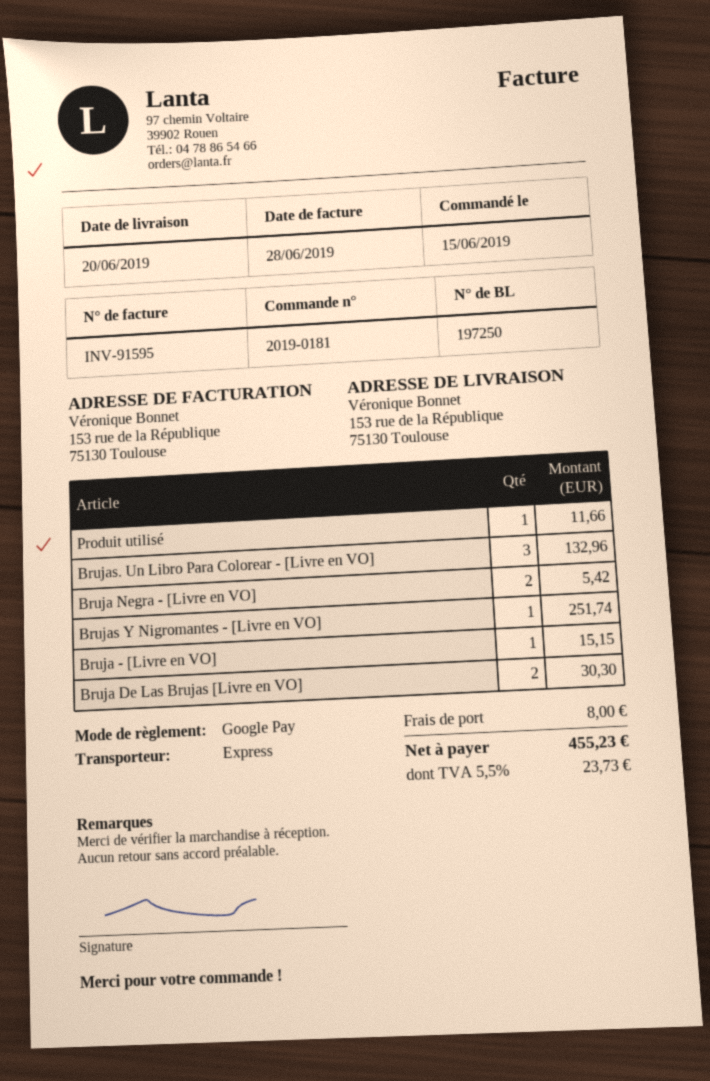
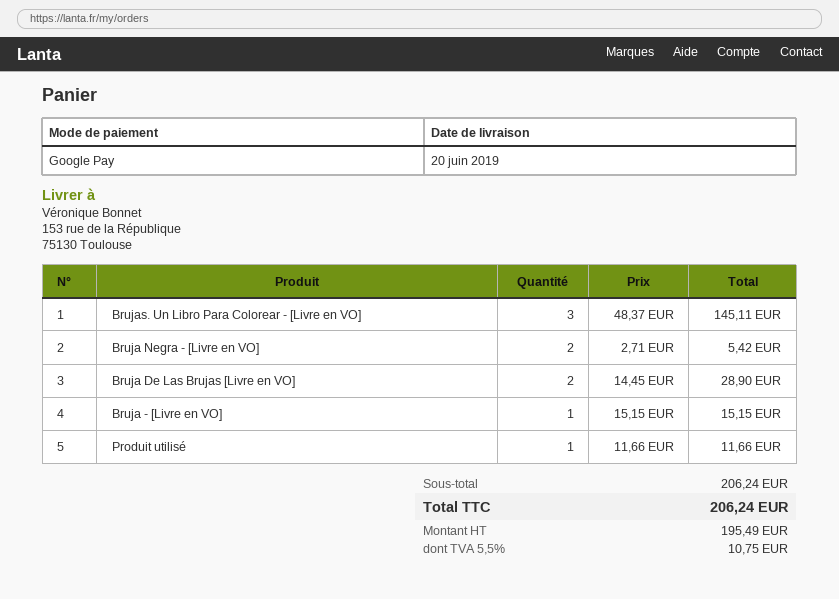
Brujas. Un Libro Para Colorear - [Livre en VO]: 3 for 132.96 -> 3 for 145.11
Brujas Y Nigromantes - [Livre en VO]: 1 for 251.74 -> none
Bruja De Las Brujas [Livre en VO]: 2 for 30.30 -> 2 for 28.90
shipping: 8.00 -> none
tax: 5.5% = 23.73 -> 5.5% = 10.75
total: 455.23 -> 206.24

